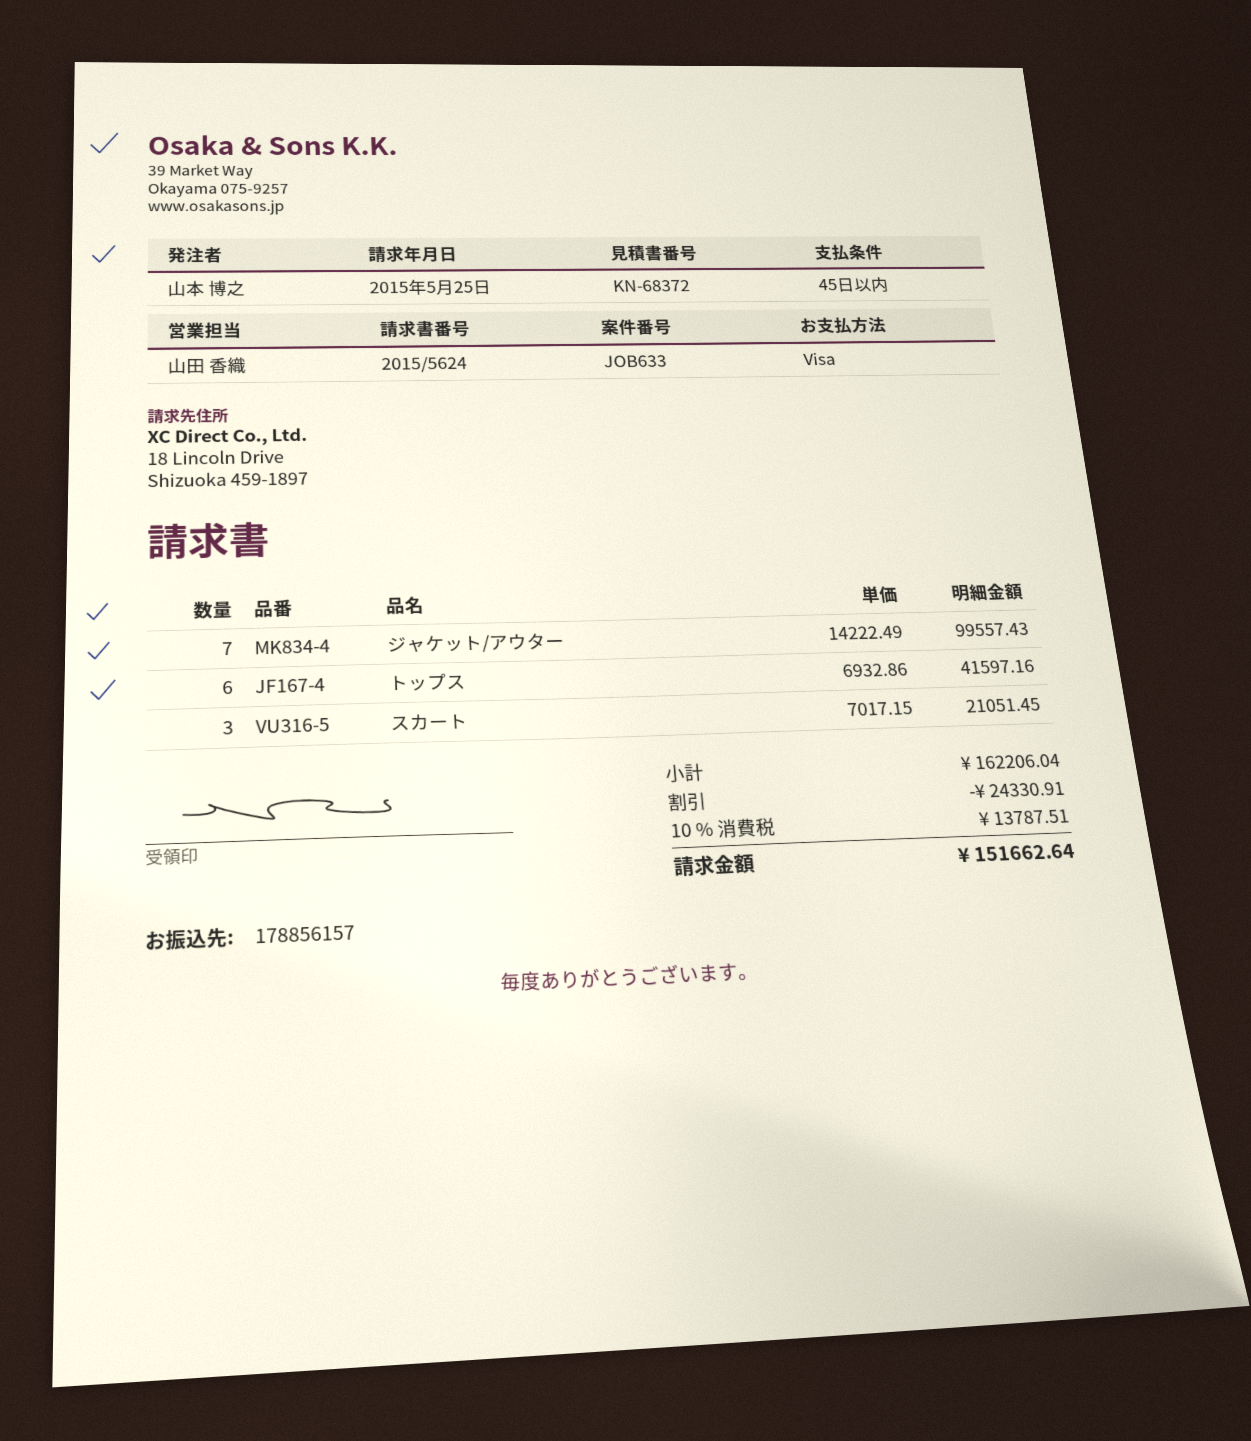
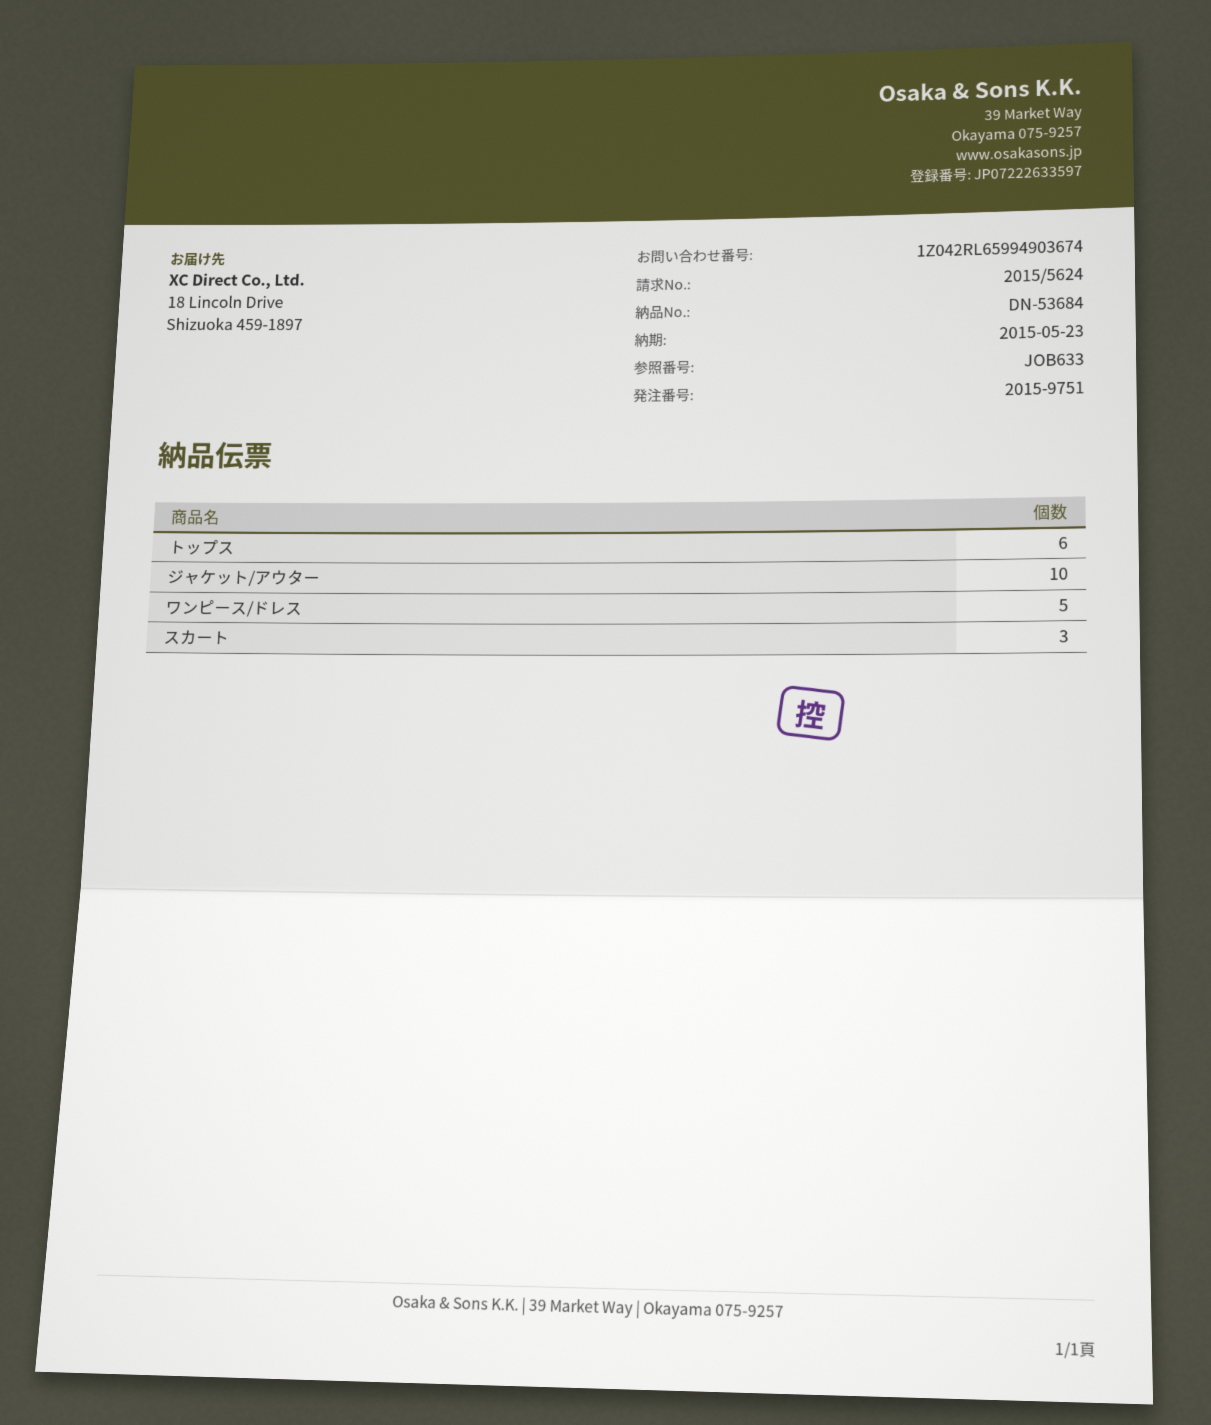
ジャケット/アウター: 7 -> 10
ワンピース/ドレス: none -> 5

